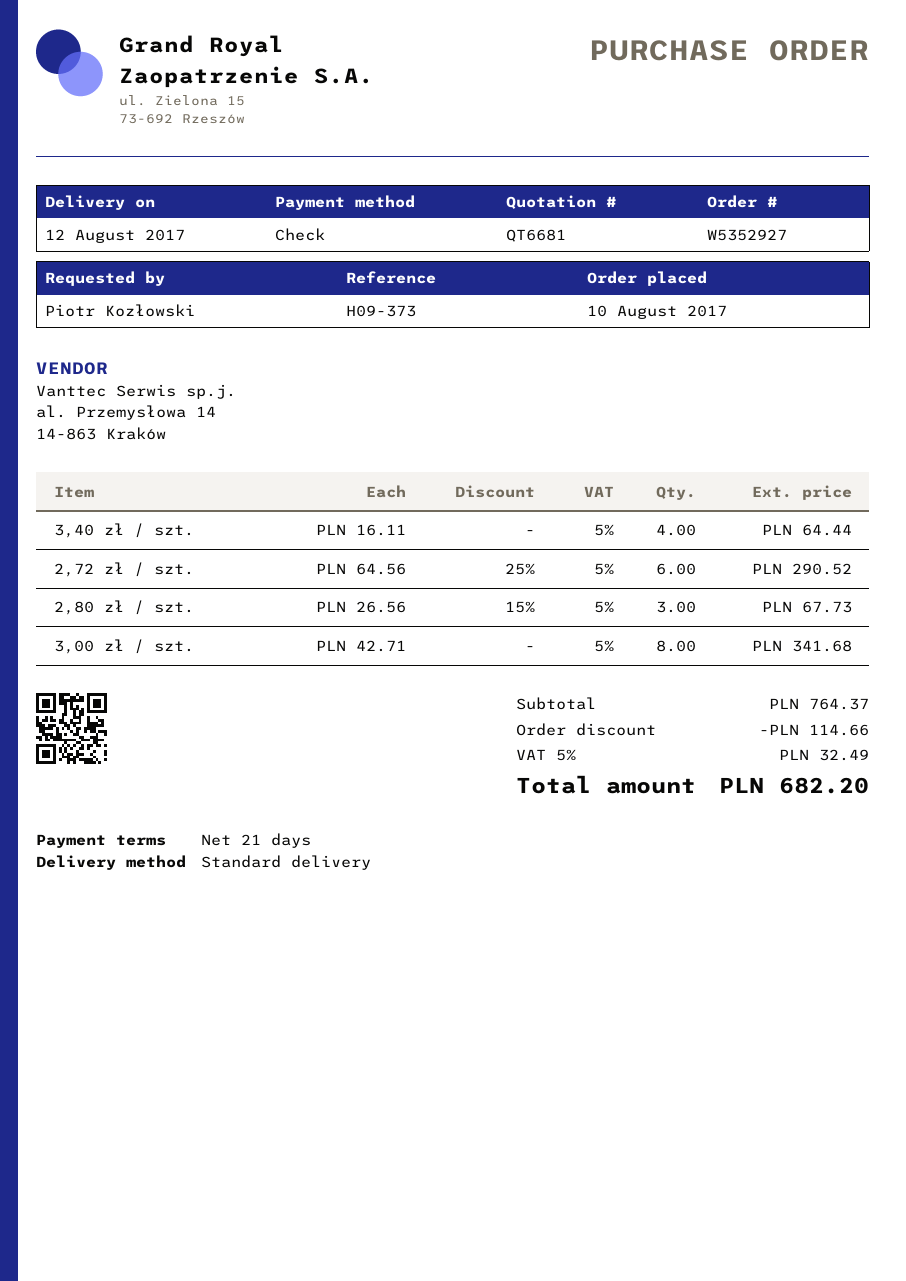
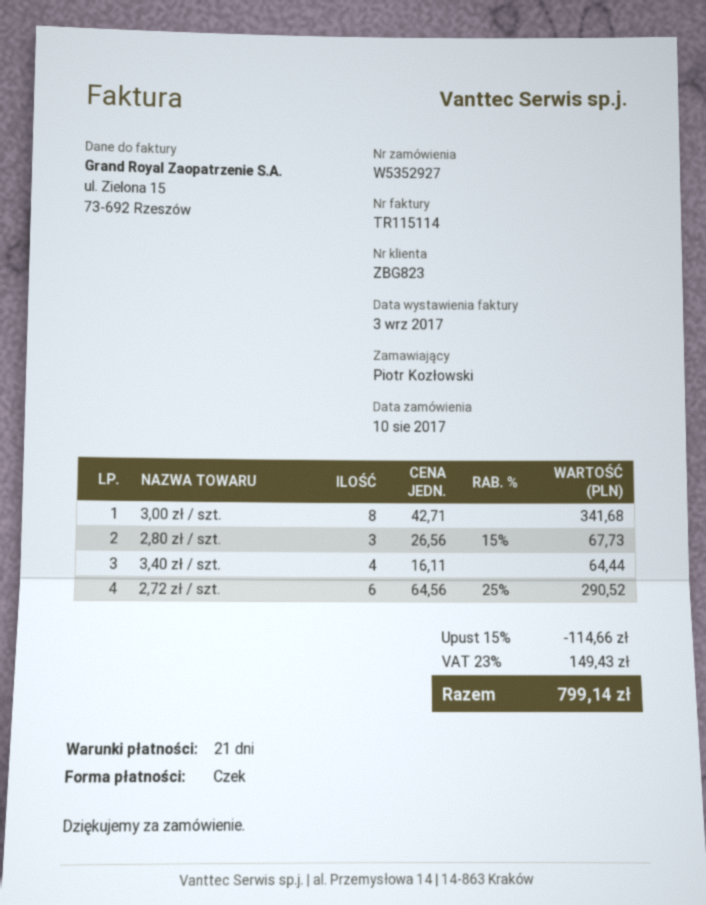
tax: 5% = 32.49 -> 23% = 149.43
total: 682.20 -> 799.14

